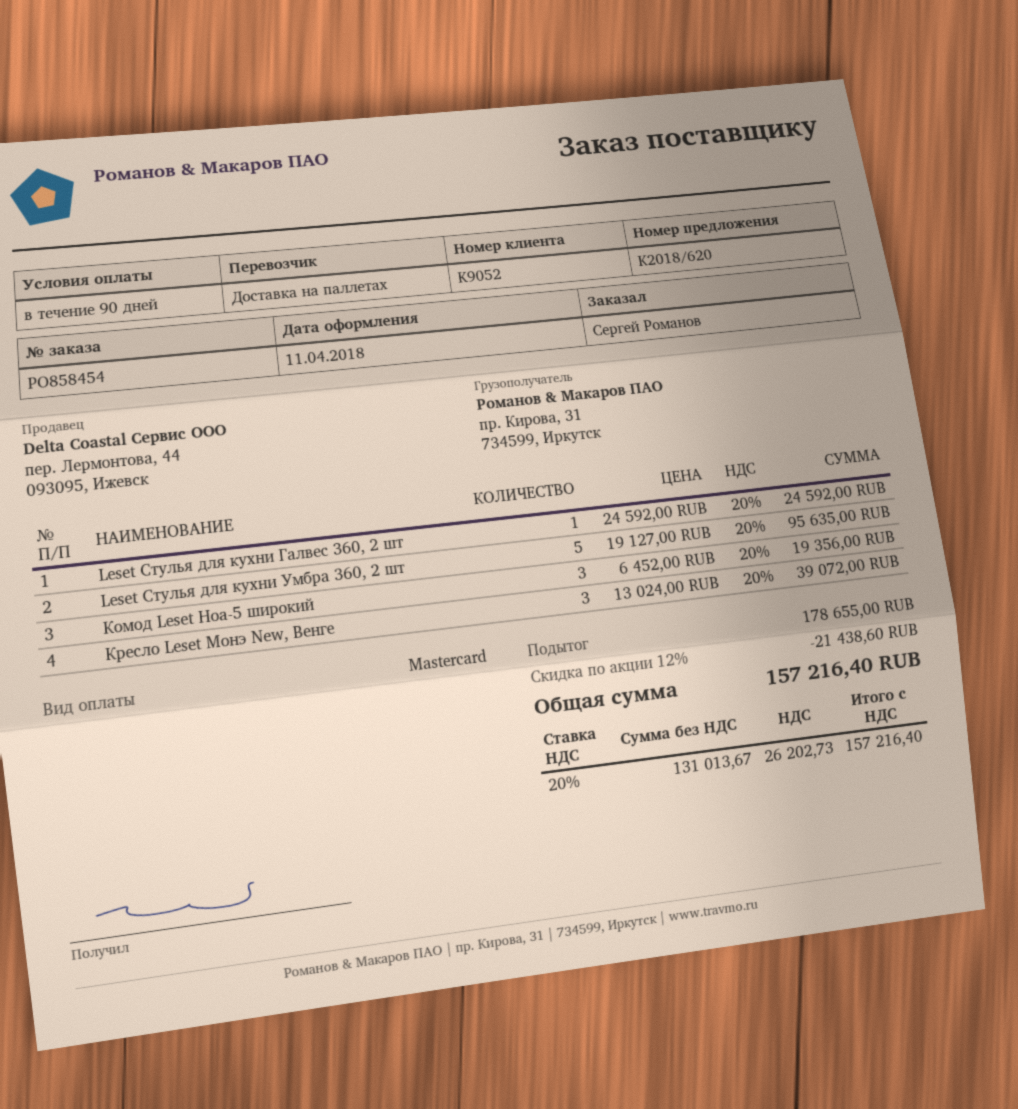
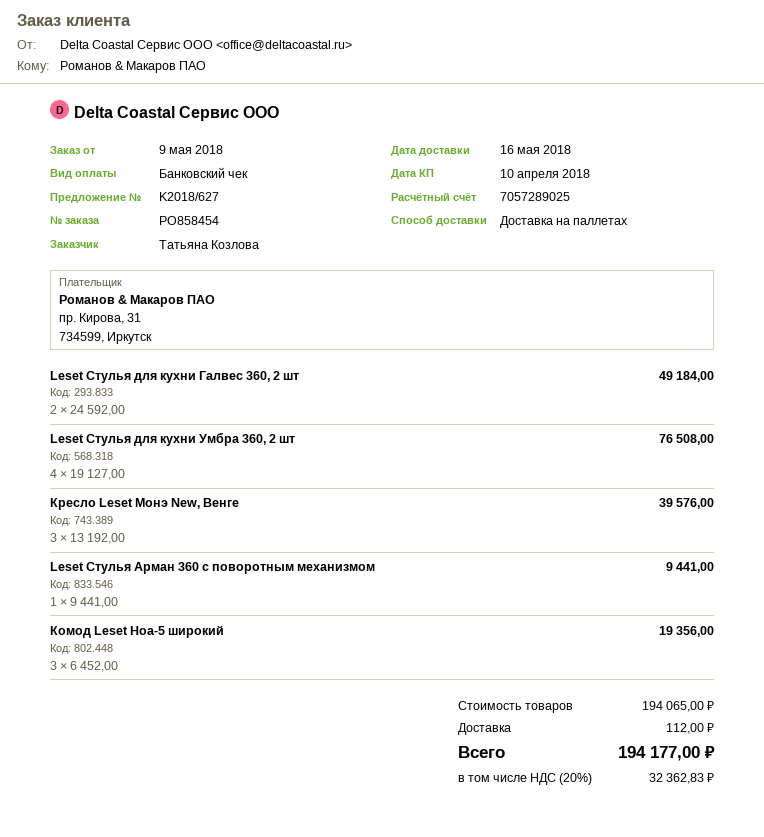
quote number: K2018/620 -> K2018/627
order date: 2018-04-11 -> 2018-05-09
ordered by: Сергей Романов -> Татьяна Козлова
payment method: Mastercard -> cheque
Leset Стулья для кухни Галвес 360, 2 шт: 1 x 24592.00 = 24592.00 -> 2 x 24592.00 = 49184.00
Leset Стулья для кухни Умбра 360, 2 шт: 5 x 19127.00 = 95635.00 -> 4 x 19127.00 = 76508.00
Кресло Leset Монэ New, Венге: 3 x 13024.00 = 39072.00 -> 3 x 13192.00 = 39576.00
Leset Стулья Арман 360 с поворотным механизмом: none -> 1 x 9441.00 = 9441.00
subtotal: 178655.00 -> 194065.00
discount: 12% = 21438.60 -> none
shipping: none -> 112.00
tax: 20% = 26202.73 -> 20% = 32362.83
total: 157216.40 -> 194177.00

